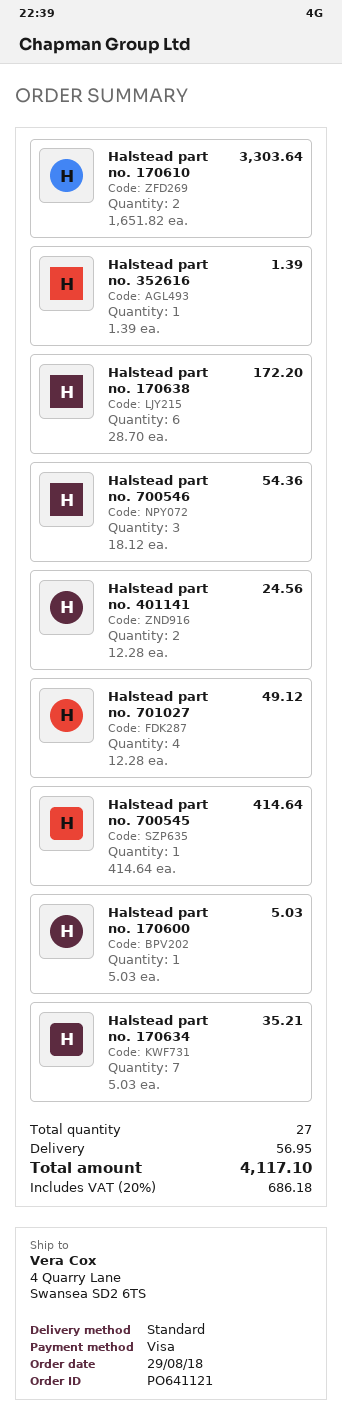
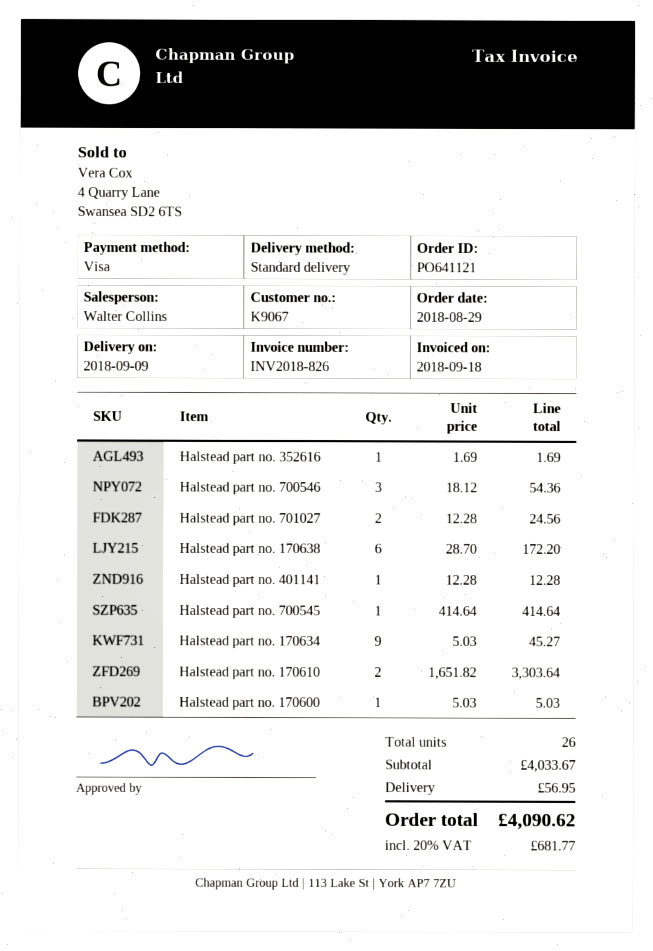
Halstead part no. 352616: 1 x 1.39 = 1.39 -> 1 x 1.69 = 1.69
Halstead part no. 401141: 2 x 12.28 = 24.56 -> 1 x 12.28 = 12.28
Halstead part no. 701027: 4 x 12.28 = 49.12 -> 2 x 12.28 = 24.56
Halstead part no. 170634: 7 x 5.03 = 35.21 -> 9 x 5.03 = 45.27
total quantity: 27 -> 26
tax: 20% = 686.18 -> 20% = 681.77
total: 4117.10 -> 4090.62

